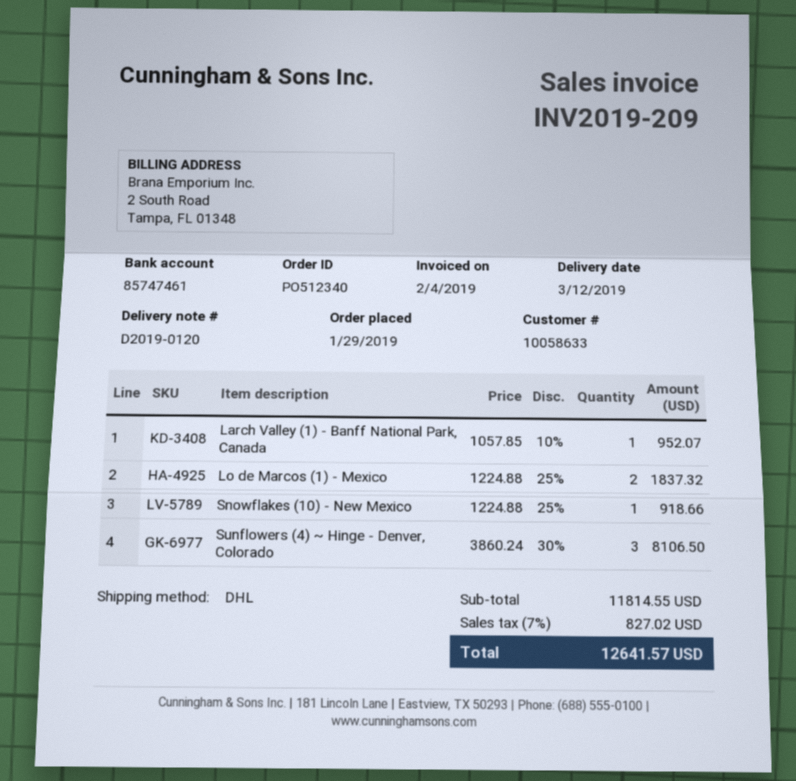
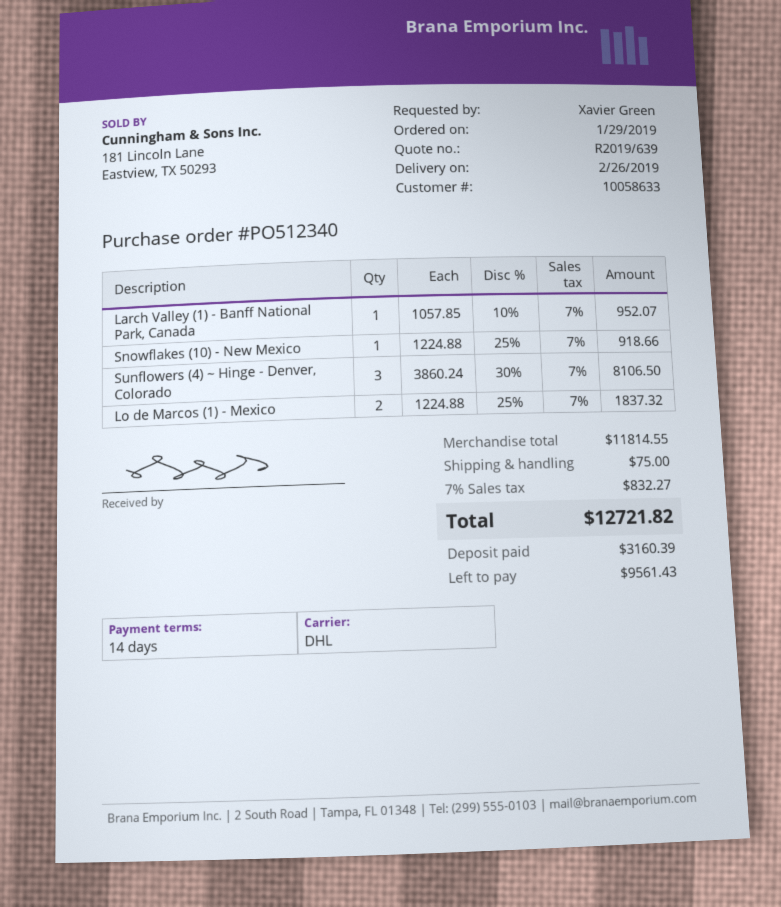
delivery date: 2019-03-12 -> 2019-02-26
shipping: none -> 75.00
tax: 7% = 827.02 -> 7% = 832.27
total: 12641.57 -> 12721.82

